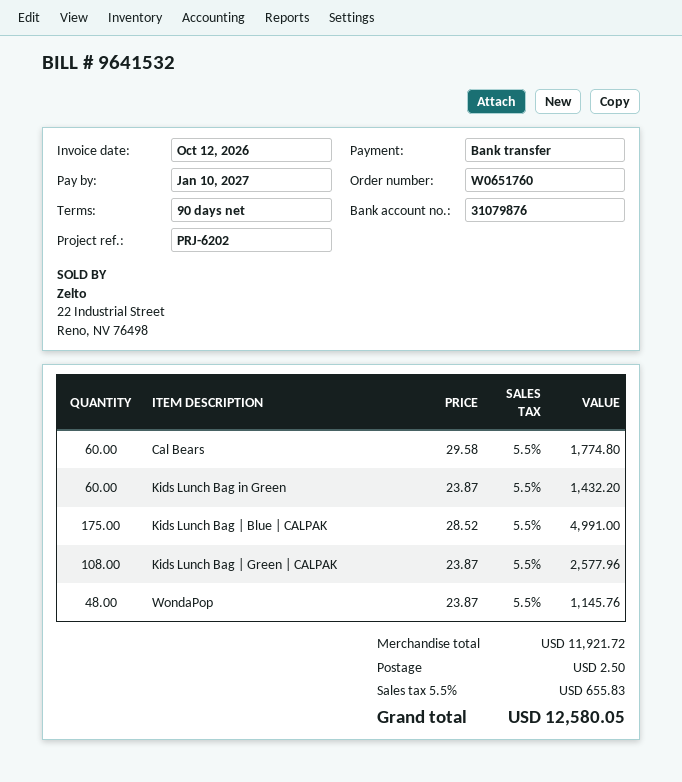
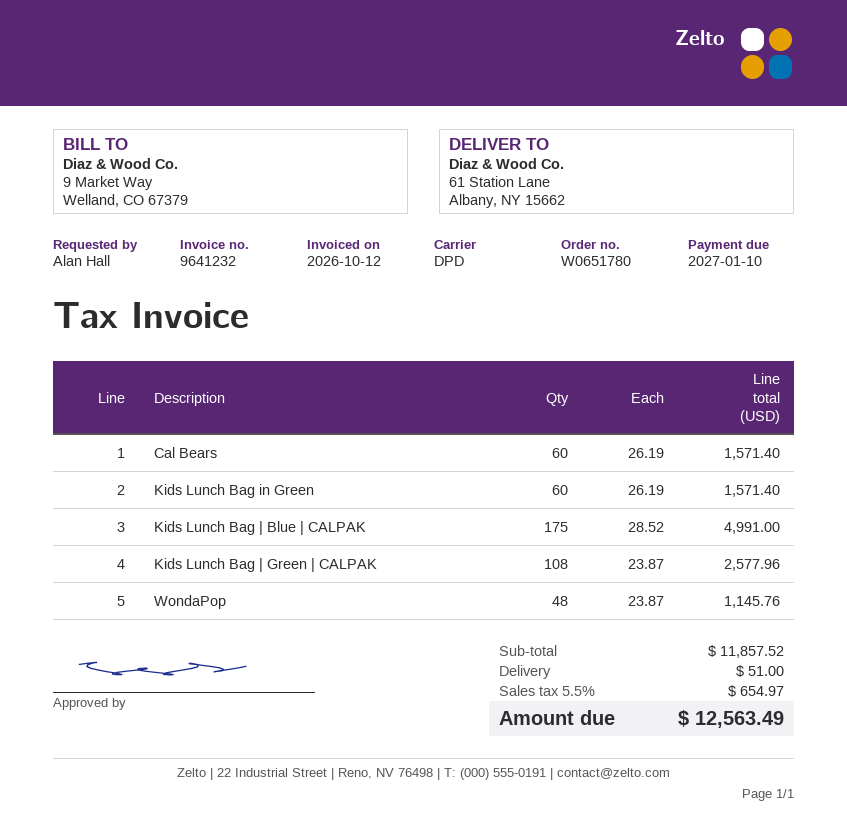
order number: W0651760 -> W0651780
invoice number: 9641532 -> 9641232
Cal Bears: 60 x 29.58 = 1774.80 -> 60 x 26.19 = 1571.40
Kids Lunch Bag in Green: 60 x 23.87 = 1432.20 -> 60 x 26.19 = 1571.40
subtotal: 11921.72 -> 11857.52
shipping: 2.50 -> 51.00
tax: 5.5% = 655.83 -> 5.5% = 654.97
total: 12580.05 -> 12563.49

